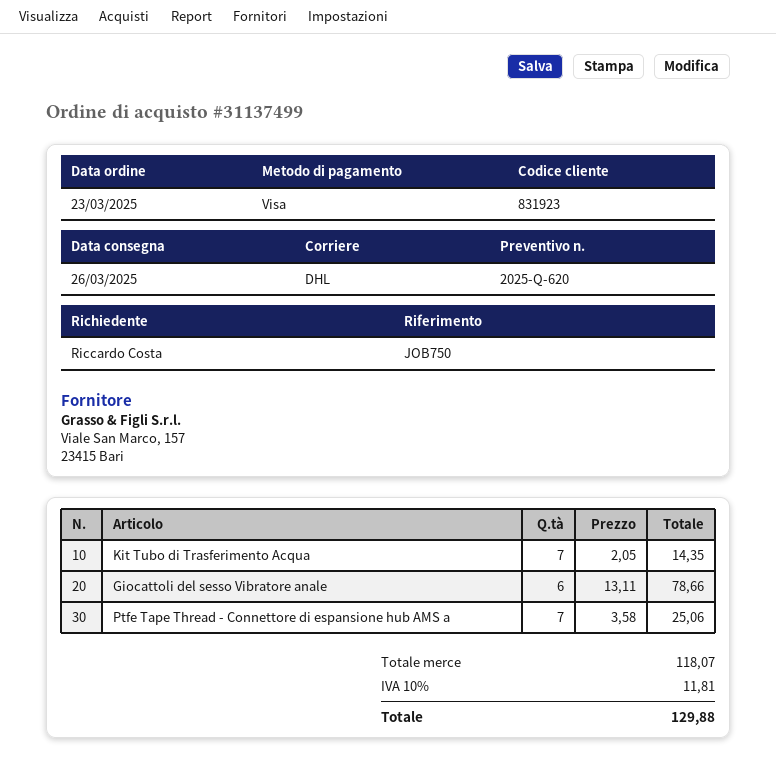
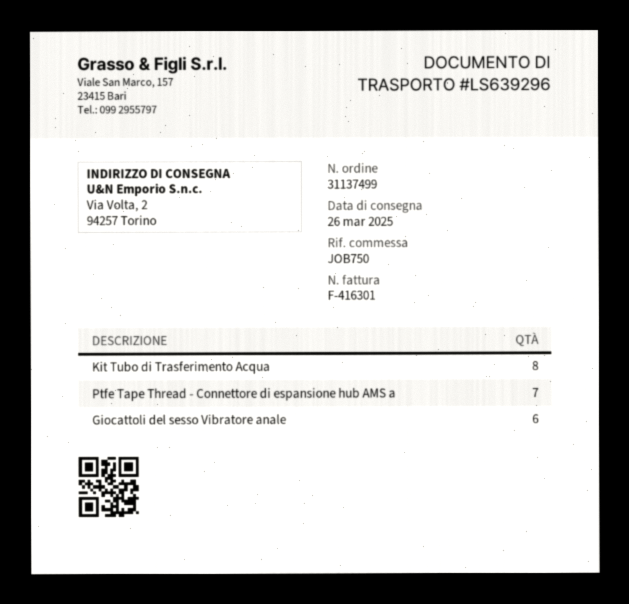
Kit Tubo di Trasferimento Acqua: 7 -> 8

